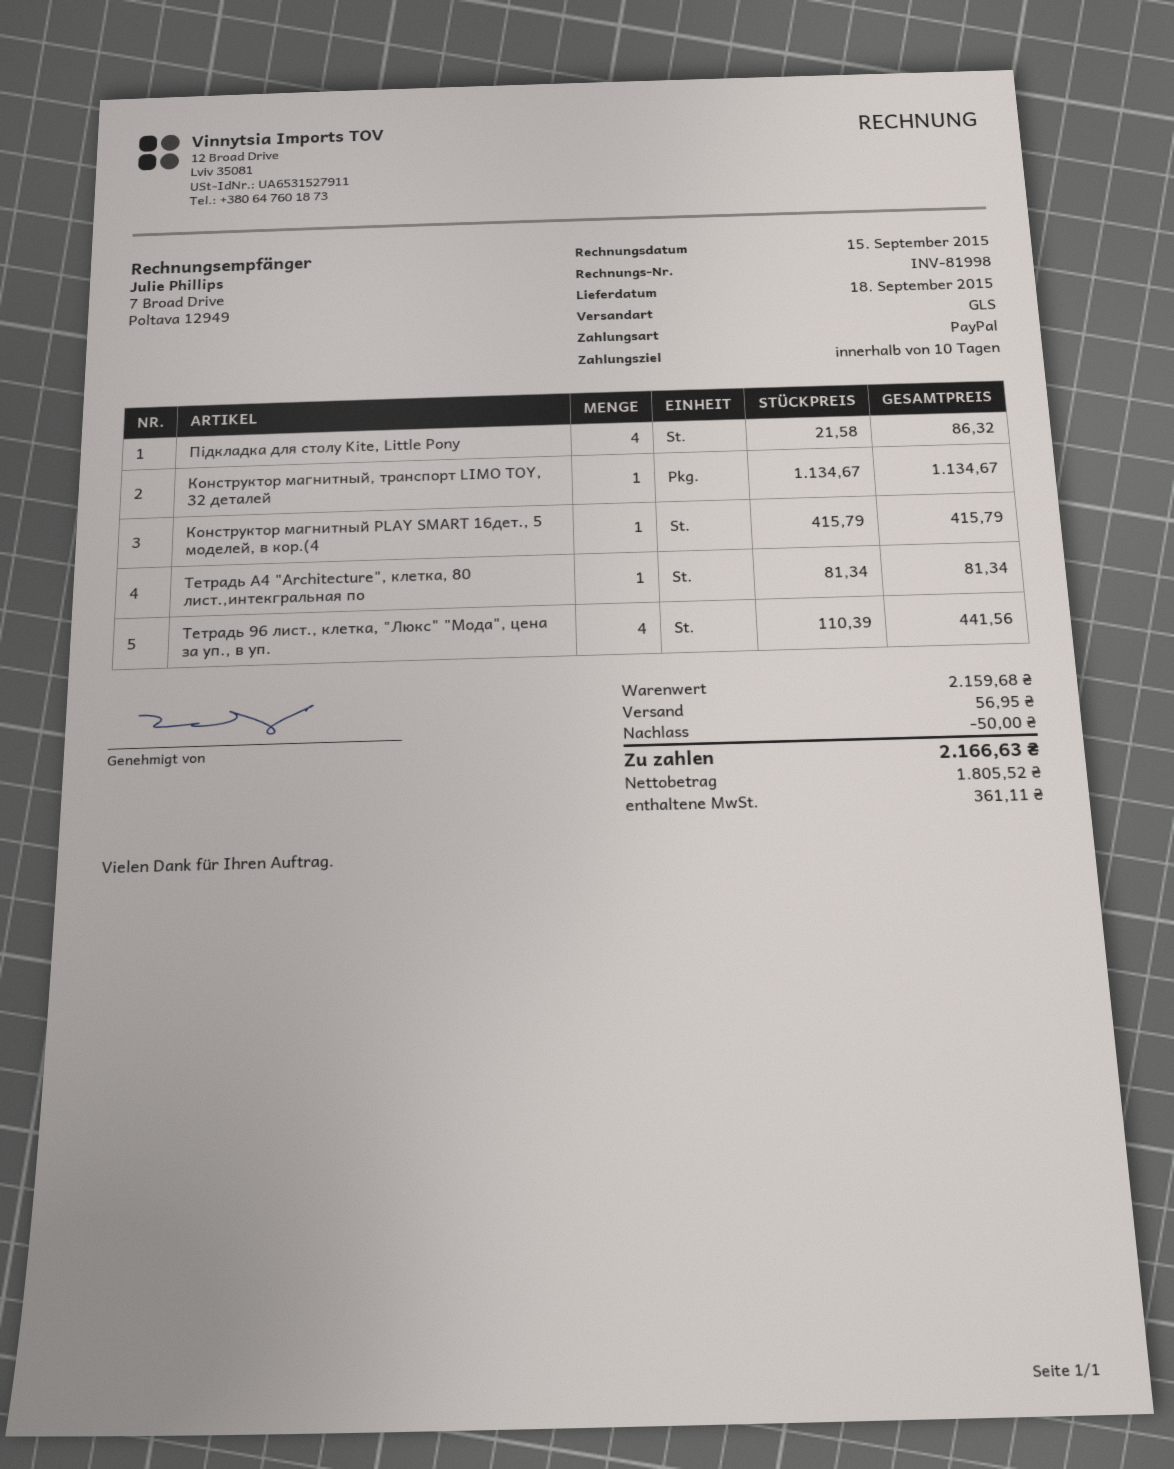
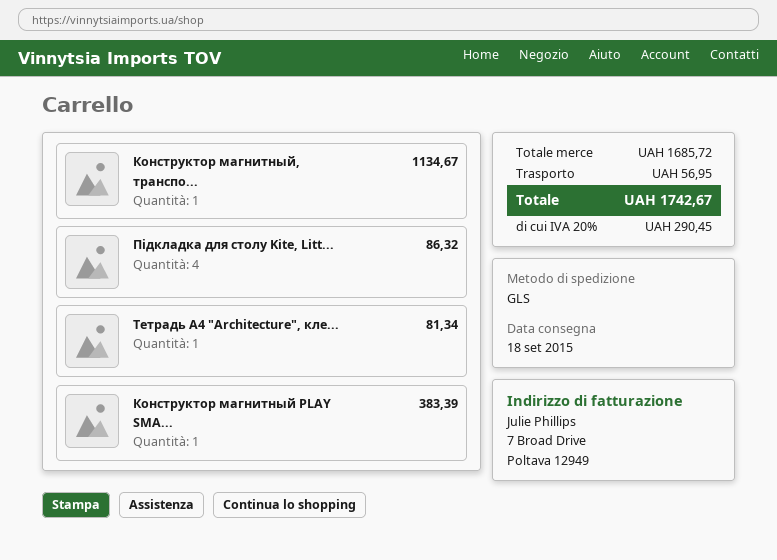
Конструктор магнитный PLAY SMART 16дет., 5 моделей, в кор.(4: 1 for 415.79 -> 1 for 383.39
Тетрадь 96 лист., клетка, "Люкс" "Мода", цена за уп., в уп.: 4 for 441.56 -> none
subtotal: 2159.68 -> 1685.72
discount: 50.00 -> none
tax: 361.11 -> 290.45
total: 2166.63 -> 1742.67

